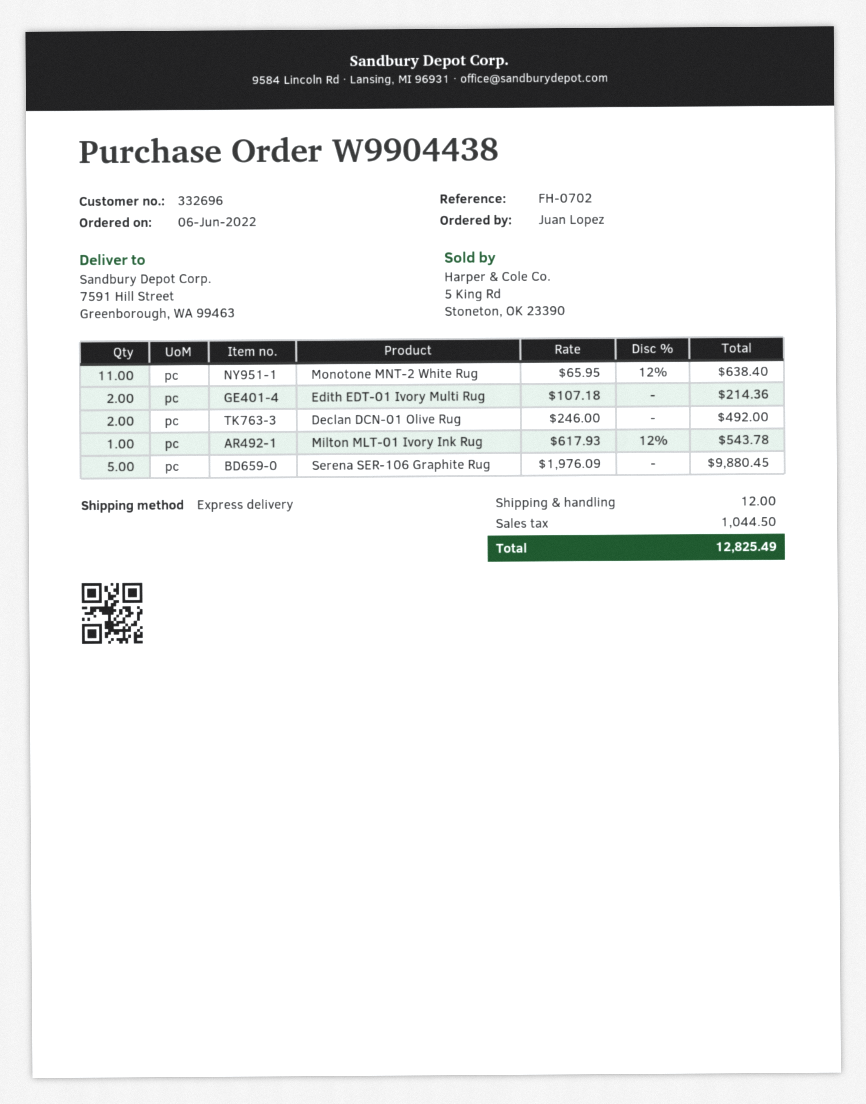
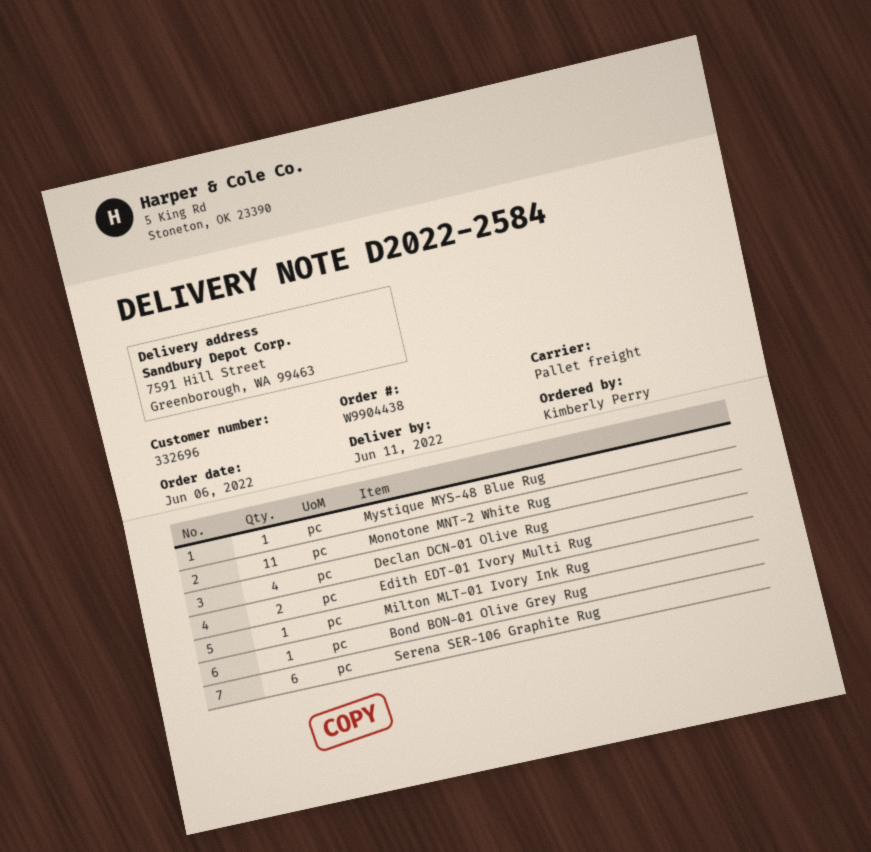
ordered by: Juan Lopez -> Kimberly Perry
shipping method: express -> pallet freight
Declan DCN-01 Olive Rug: 2 -> 4
Serena SER-106 Graphite Rug: 5 -> 6
Mystique MYS-48 Blue Rug: none -> 1
Bond BON-01 Olive Grey Rug: none -> 1

